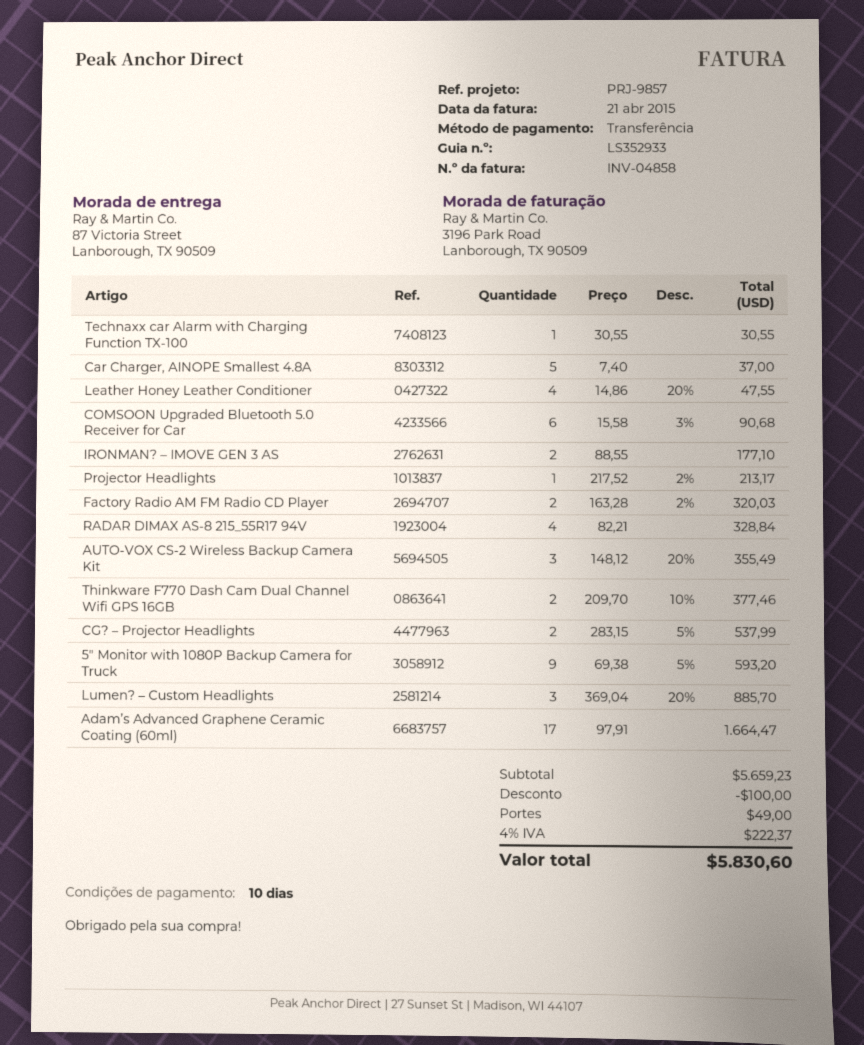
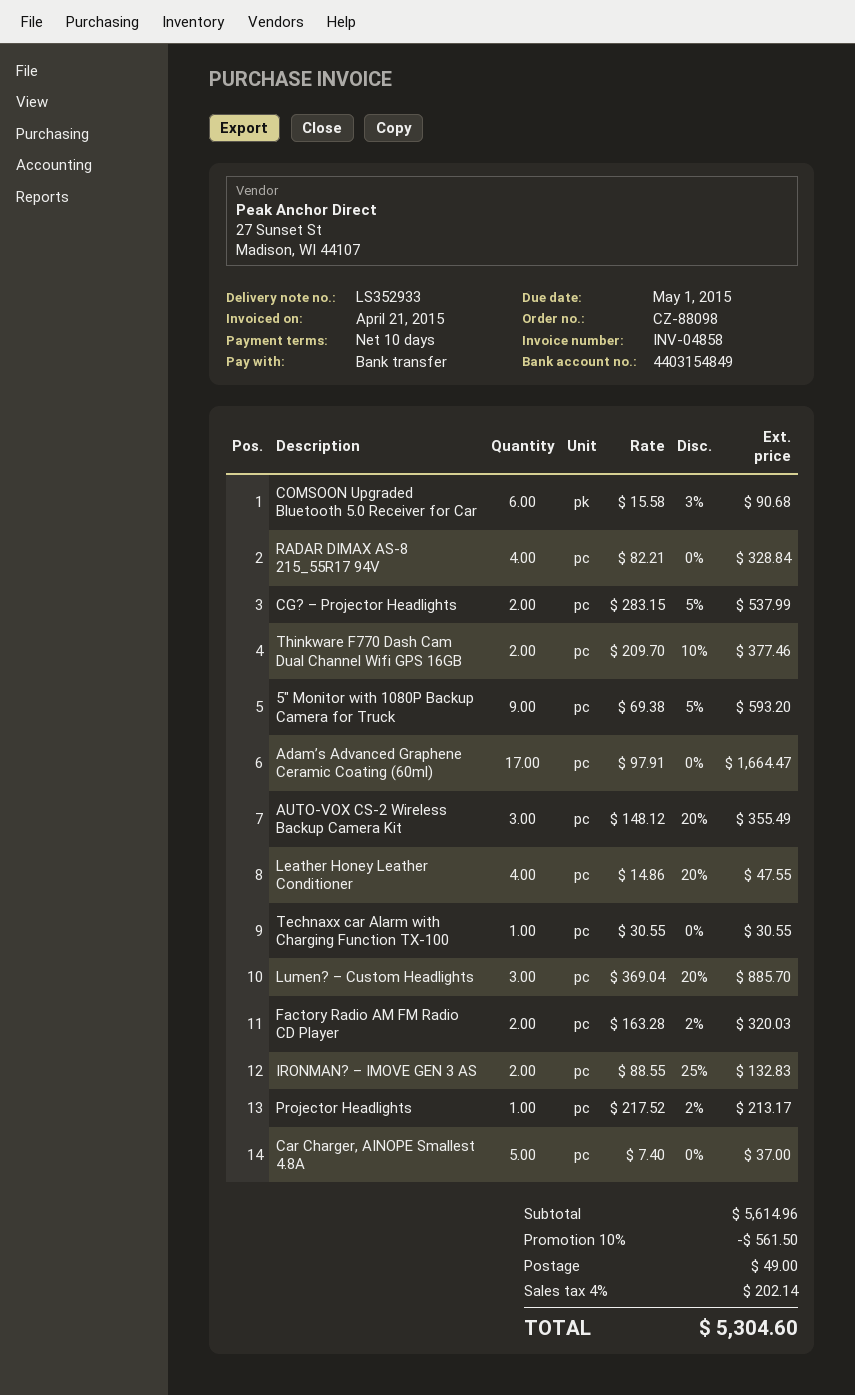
IRONMAN? – IMOVE GEN 3 AS: 2 x 88.55 = 177.10 -> 2 x 88.55 - 25% = 132.83
subtotal: 5659.23 -> 5614.96
discount: 100.00 -> 561.50
tax: 4% = 222.37 -> 4% = 202.14
total: 5830.60 -> 5304.60

